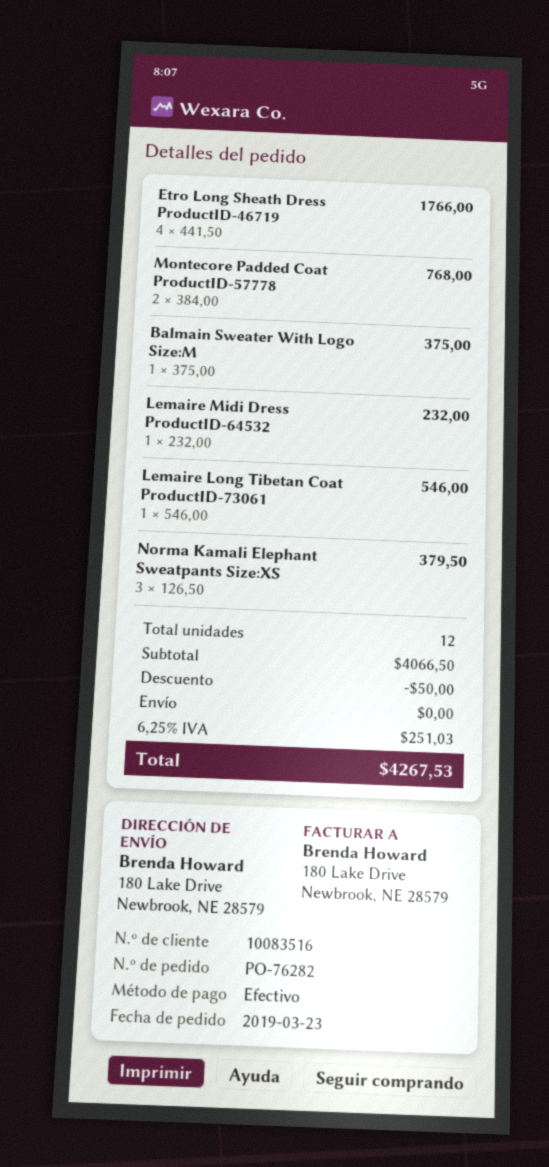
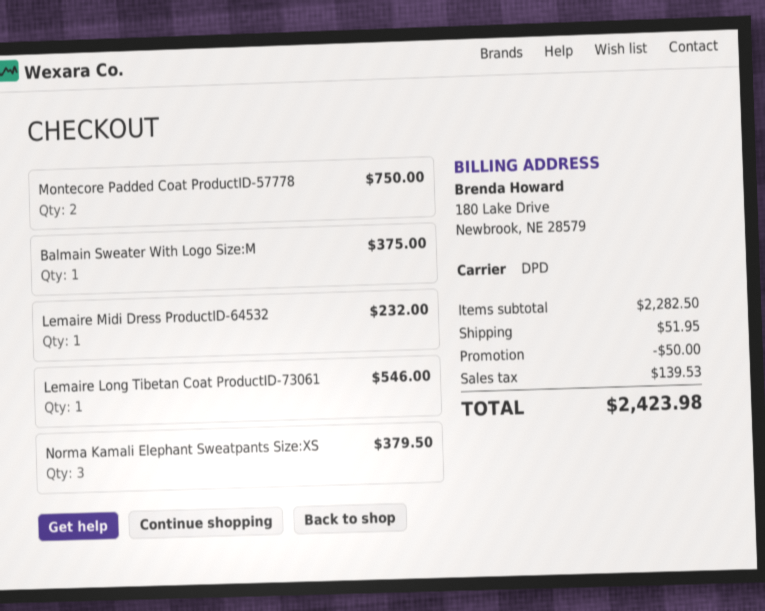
Etro Long Sheath Dress ProductID-46719: 4 for 1766.00 -> none
Montecore Padded Coat ProductID-57778: 2 for 768.00 -> 2 for 750.00
subtotal: 4066.50 -> 2282.50
shipping: 0.00 -> 51.95
tax: 251.03 -> 139.53
total: 4267.53 -> 2423.98

